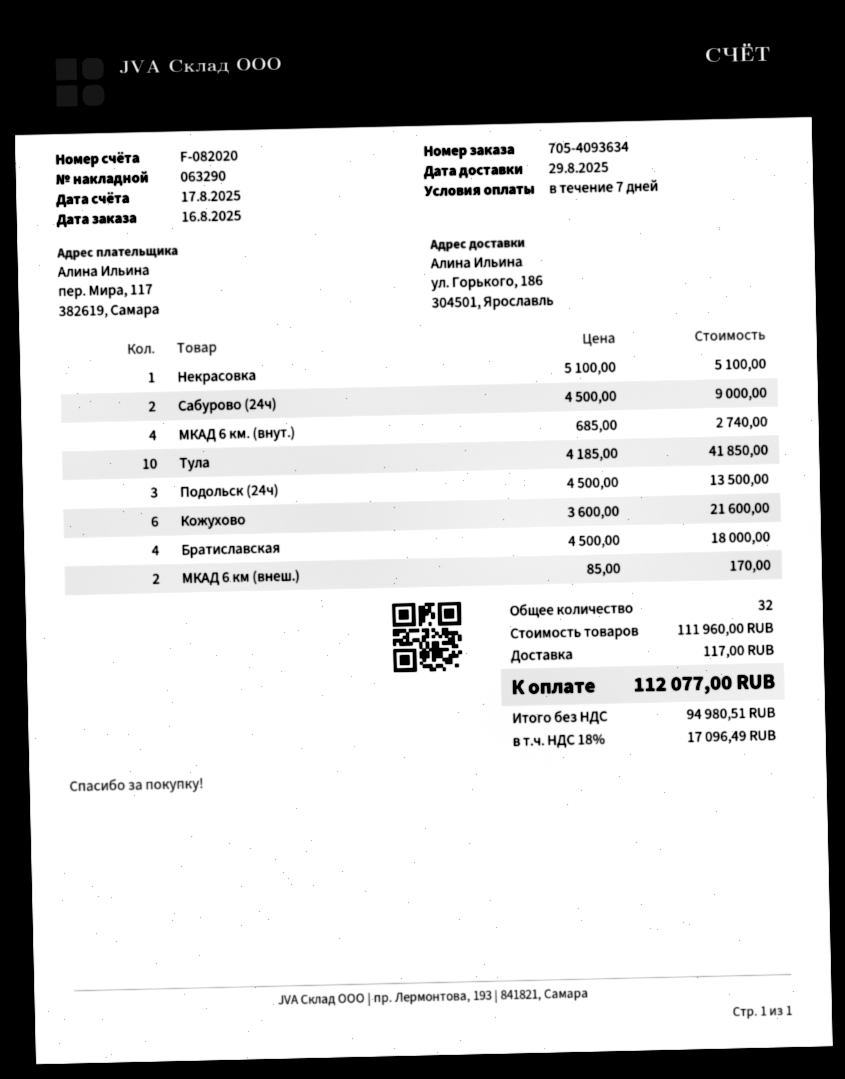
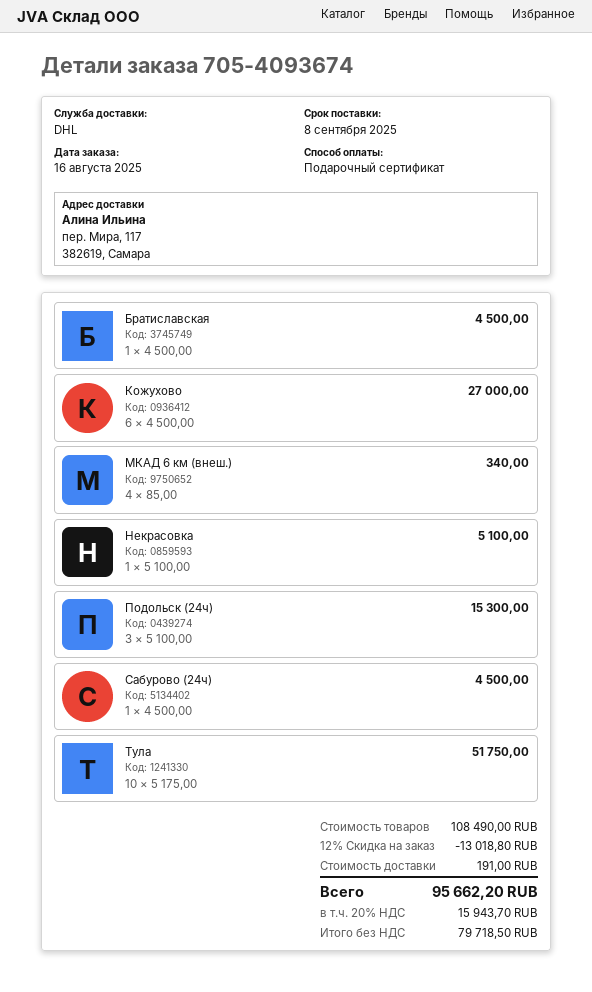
order number: 705-4093634 -> 705-4093674
delivery date: 2025-08-29 -> 2025-09-08
ship to: ул. Горького, 186, 304501, Ярославль -> пер. Мира, 117, 382619, Самара
Сабурово (24ч): 2 x 4500.00 = 9000.00 -> 1 x 4500.00 = 4500.00
МКАД 6 км. (внут.): 4 x 685.00 = 2740.00 -> none
Тула: 10 x 4185.00 = 41850.00 -> 10 x 5175.00 = 51750.00
Подольск (24ч): 3 x 4500.00 = 13500.00 -> 3 x 5100.00 = 15300.00
Кожухово: 6 x 3600.00 = 21600.00 -> 6 x 4500.00 = 27000.00
Братиславская: 4 x 4500.00 = 18000.00 -> 1 x 4500.00 = 4500.00
МКАД 6 км (внеш.): 2 x 85.00 = 170.00 -> 4 x 85.00 = 340.00
subtotal: 111960.00 -> 108490.00
discount: none -> 12% = 13018.80
shipping: 117.00 -> 191.00
net: 94980.51 -> 79718.50
tax: 18% = 17096.49 -> 20% = 15943.70
total: 112077.00 -> 95662.20

